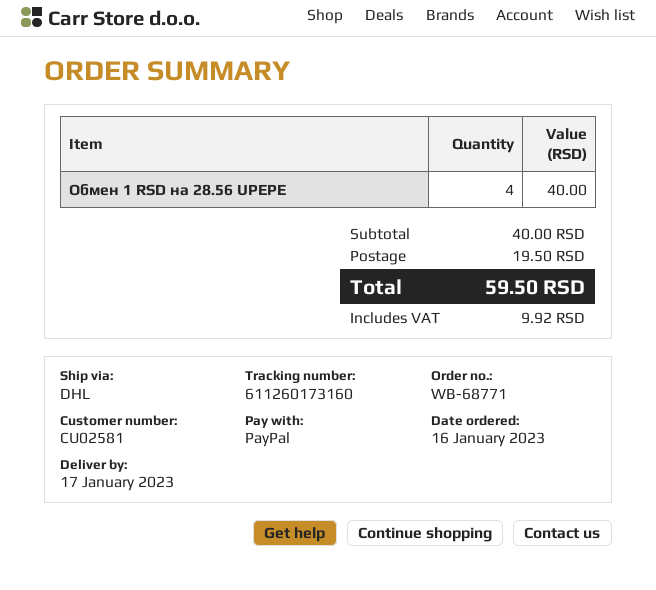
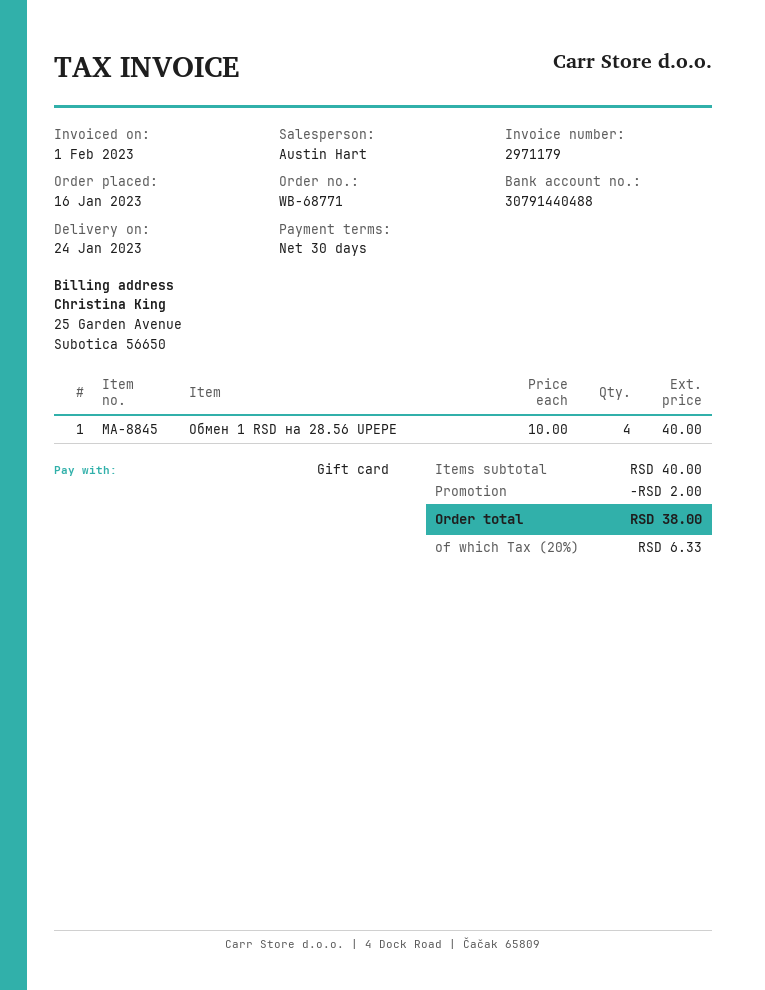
delivery date: 2023-01-17 -> 2023-01-24
payment method: PayPal -> gift card
discount: none -> 2.00
shipping: 19.50 -> none
tax: 9.92 -> 6.33
total: 59.50 -> 38.00

